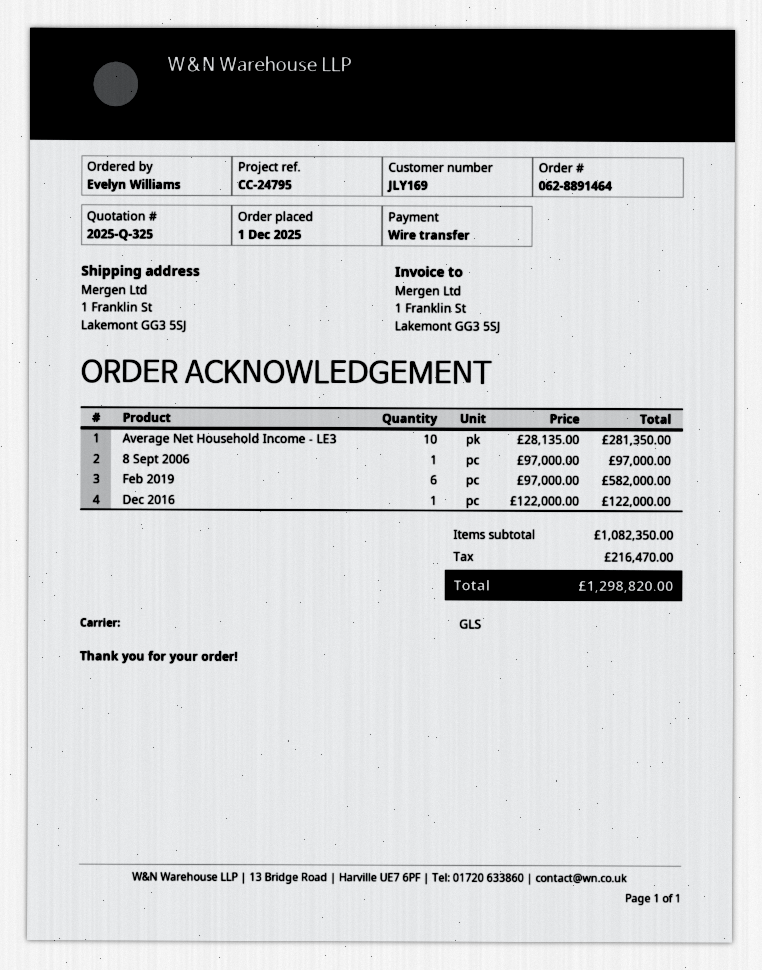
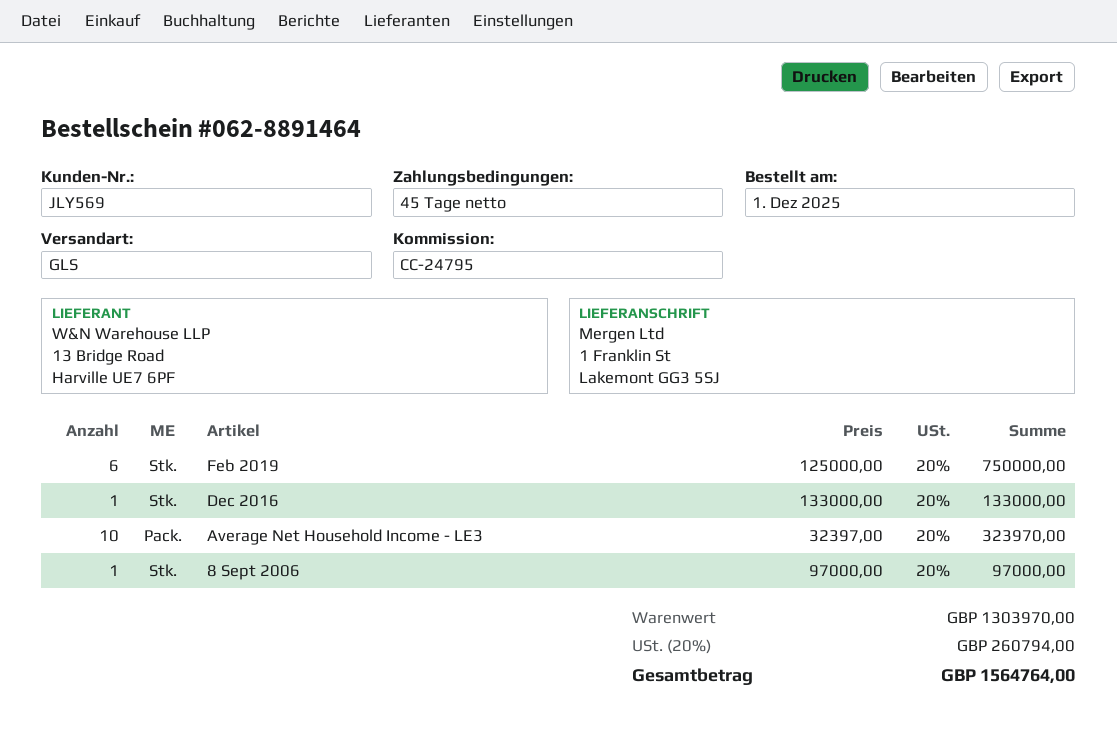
customer number: JLY169 -> JLY569
Average Net Household Income - LE3: 10 x 28135.00 = 281350.00 -> 10 x 32397.00 = 323970.00
Feb 2019: 6 x 97000.00 = 582000.00 -> 6 x 125000.00 = 750000.00
Dec 2016: 1 x 122000.00 = 122000.00 -> 1 x 133000.00 = 133000.00
subtotal: 1082350.00 -> 1303970.00
tax: 216470.00 -> 260794.00
total: 1298820.00 -> 1564764.00

